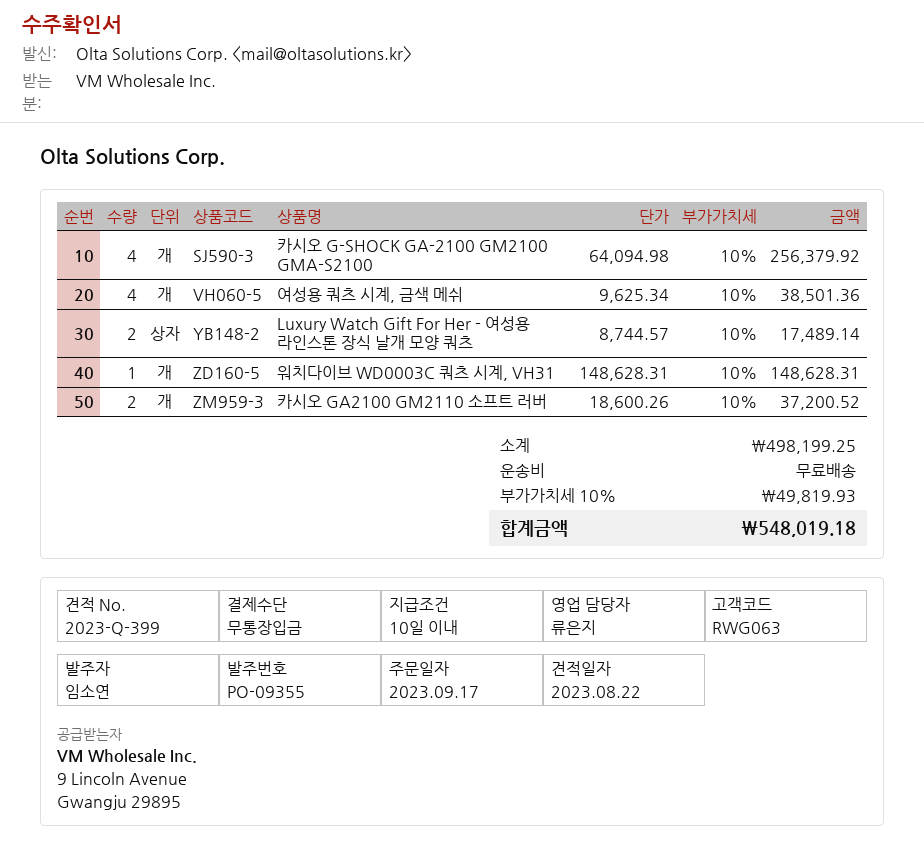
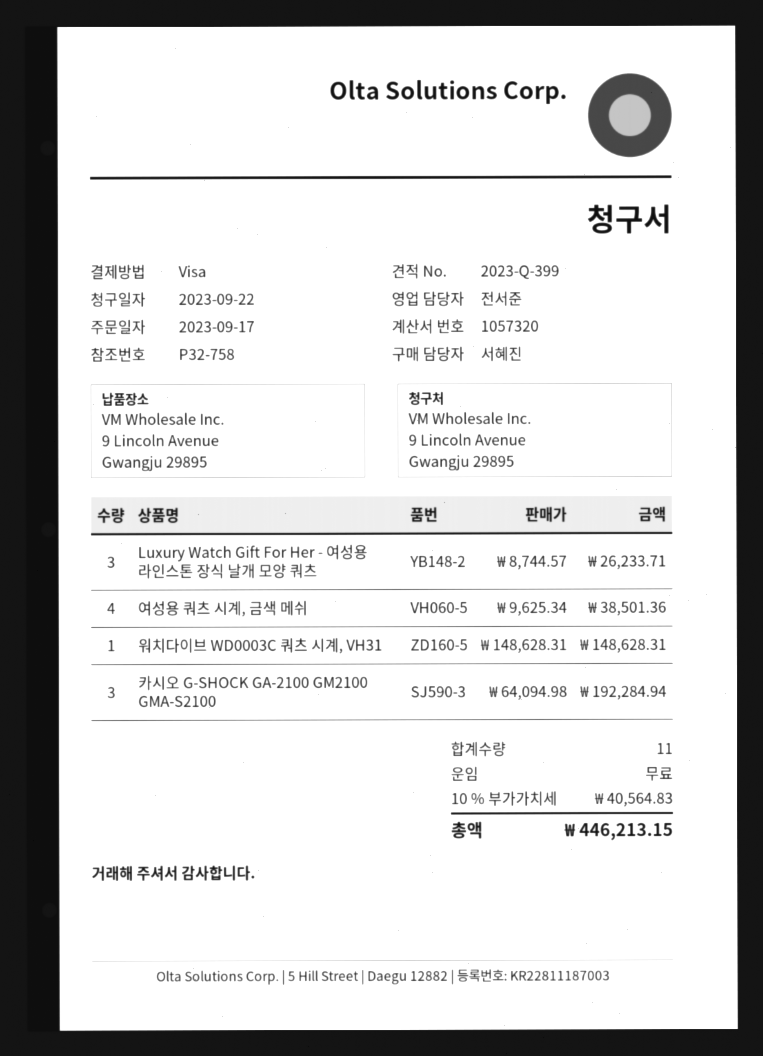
ordered by: 임소연 -> 서혜진
sales rep: 류은지 -> 전서준
payment method: bank transfer -> Visa
카시오 G-SHOCK GA-2100 GM2100 GMA-S2100: 4 x 64094.98 = 256379.92 -> 3 x 64094.98 = 192284.94
Luxury Watch Gift For Her - 여성용 라인스톤 장식 날개 모양 쿼츠: 2 x 8744.57 = 17489.14 -> 3 x 8744.57 = 26233.71
카시오 GA2100 GM2110 소프트 러버: 2 x 18600.26 = 37200.52 -> none
tax: 10% = 49819.93 -> 10% = 40564.83
total: 548019.18 -> 446213.15

